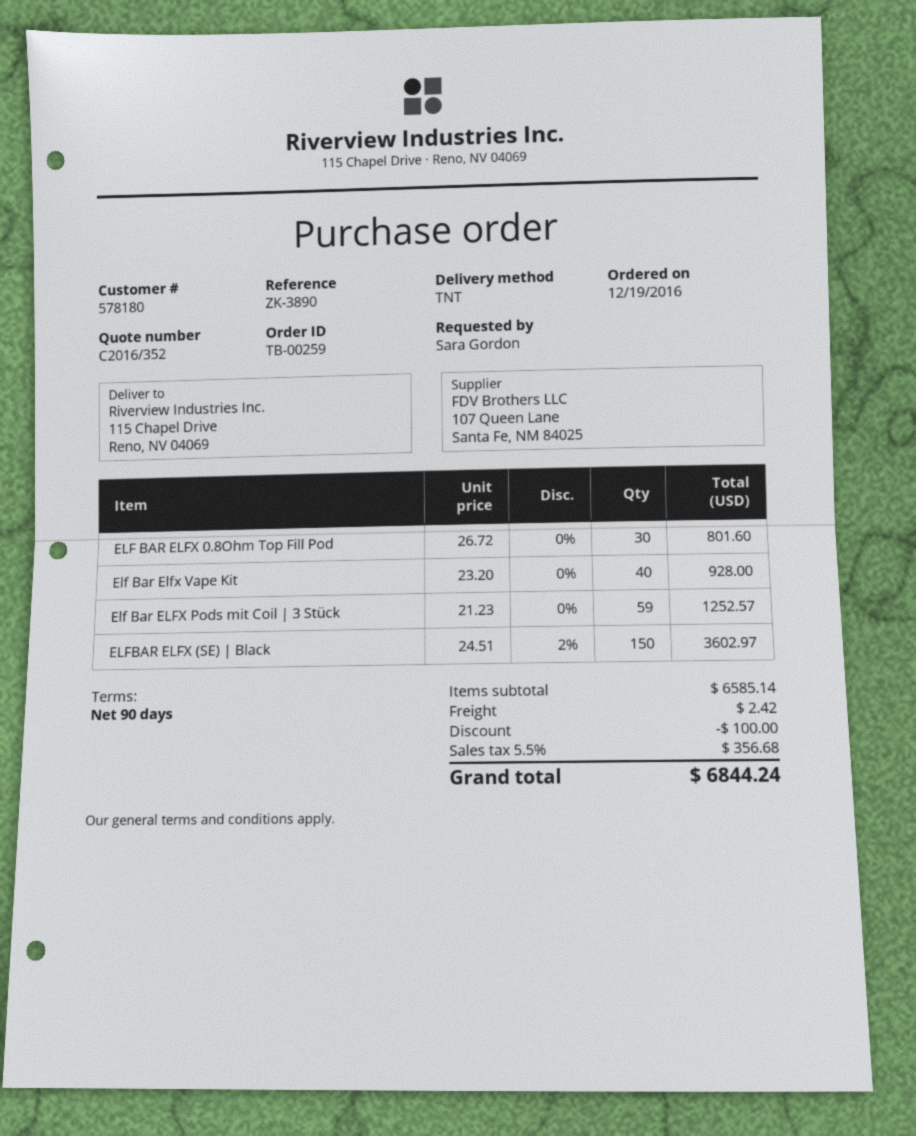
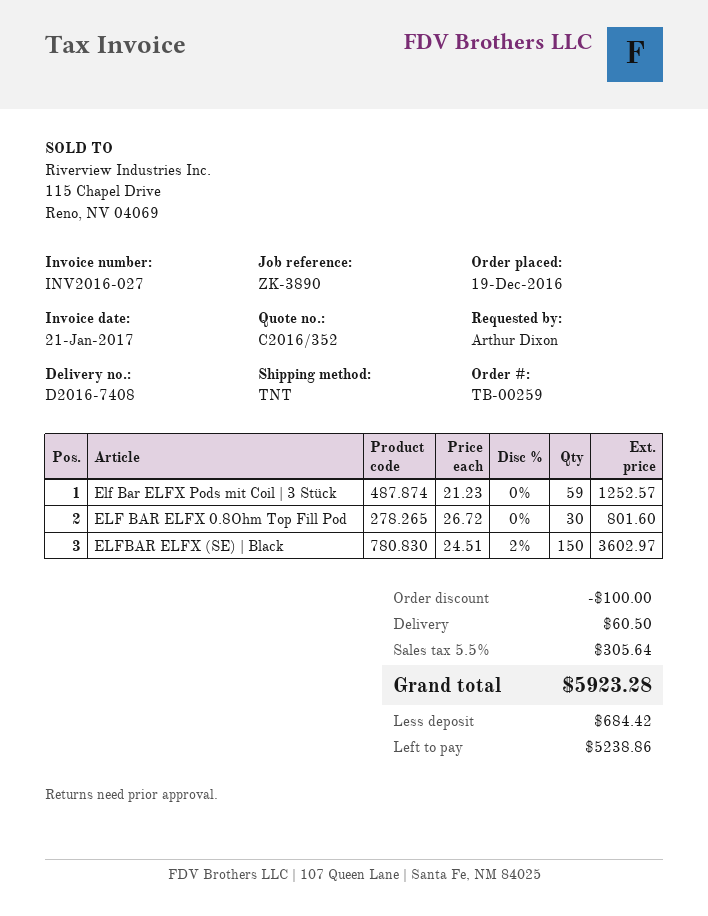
ordered by: Sara Gordon -> Arthur Dixon
Elf Bar Elfx Vape Kit: 40 x 23.20 = 928.00 -> none
shipping: 2.42 -> 60.50
tax: 5.5% = 356.68 -> 5.5% = 305.64
total: 6844.24 -> 5923.28

